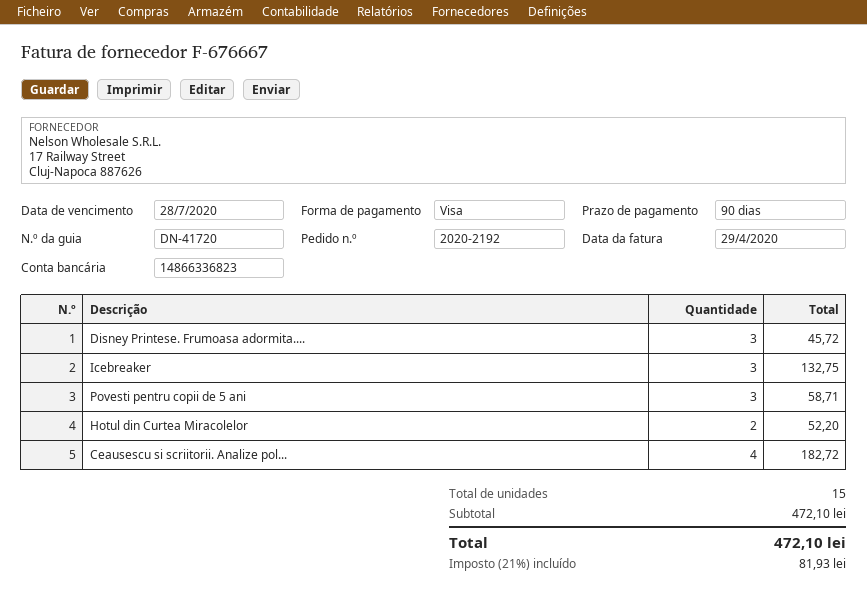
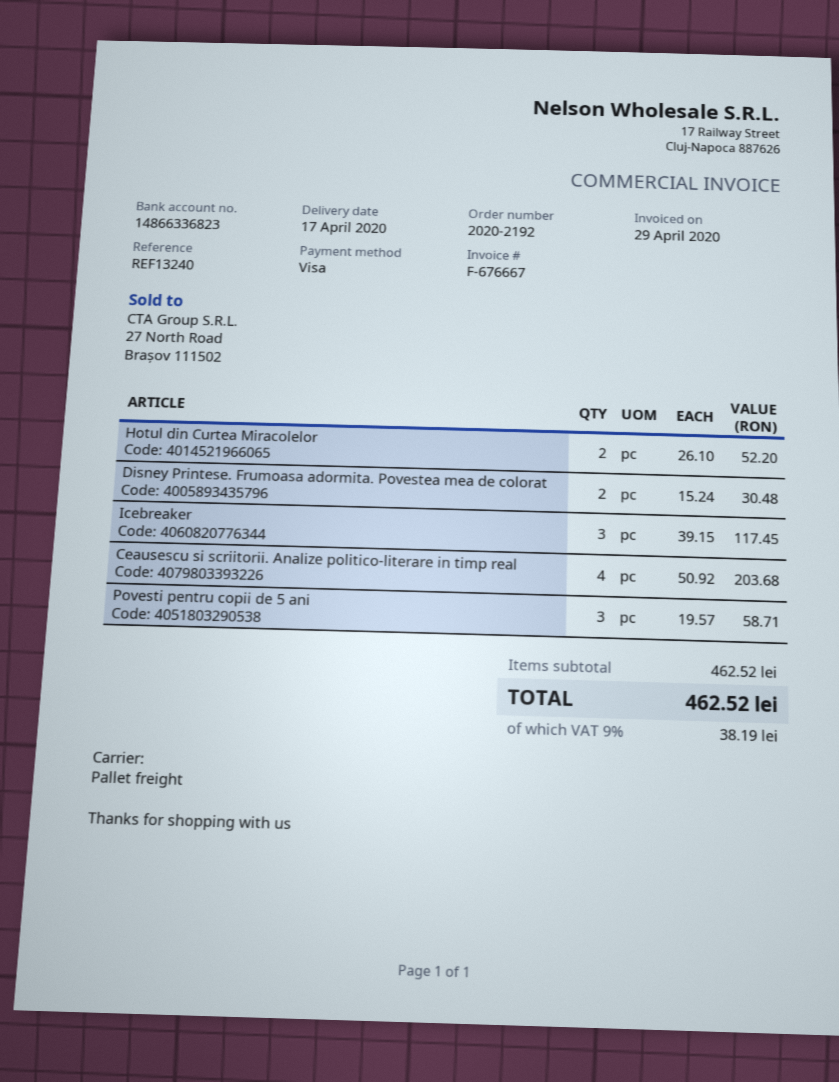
Disney Printese. Frumoasa adormita....: 3 for 45.72 -> 2 for 30.48
Icebreaker: 3 for 132.75 -> 3 for 117.45
Ceausescu si scriitorii. Analize pol...: 4 for 182.72 -> 4 for 203.68
subtotal: 472.10 -> 462.52
tax: 21% = 81.93 -> 9% = 38.19
total: 472.10 -> 462.52

